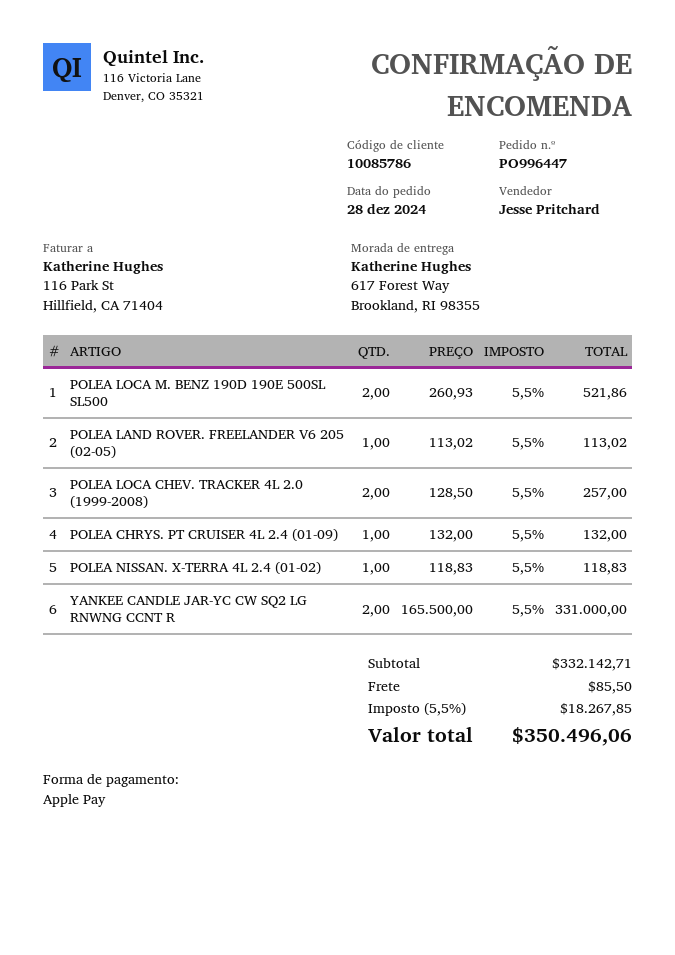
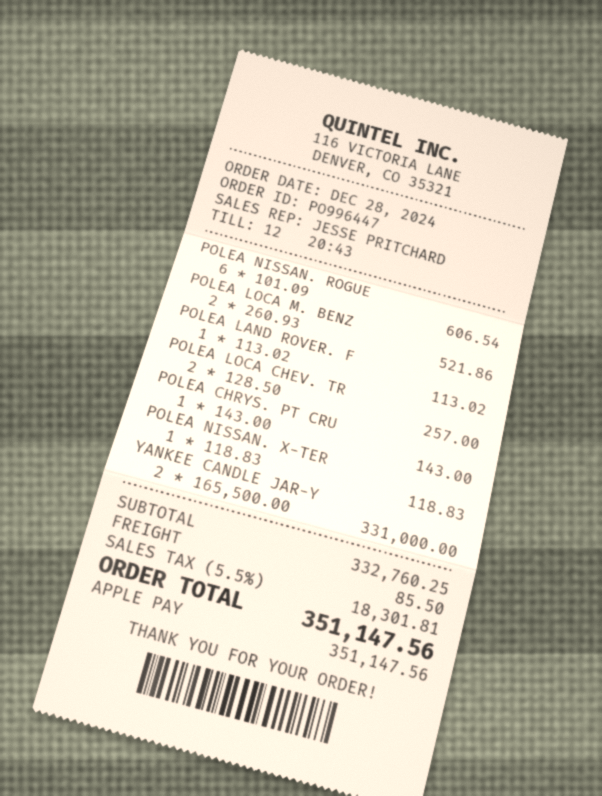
POLEA CHRYS. PT CRUISER 4L 2.4 (01-09): 1 x 132.00 = 132.00 -> 1 x 143.00 = 143.00
POLEA NISSAN. ROGUE: none -> 6 x 101.09 = 606.54
subtotal: 332142.71 -> 332760.25
tax: 5.5% = 18267.85 -> 5.5% = 18301.81
total: 350496.06 -> 351147.56

